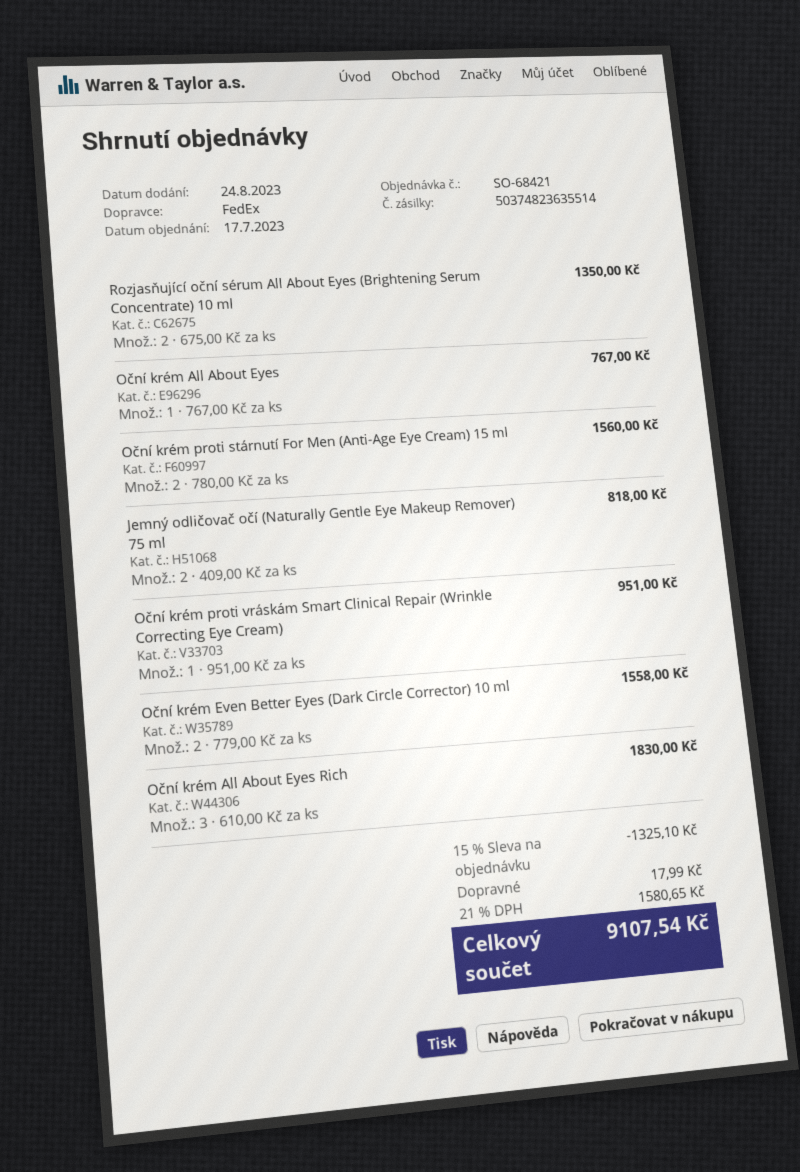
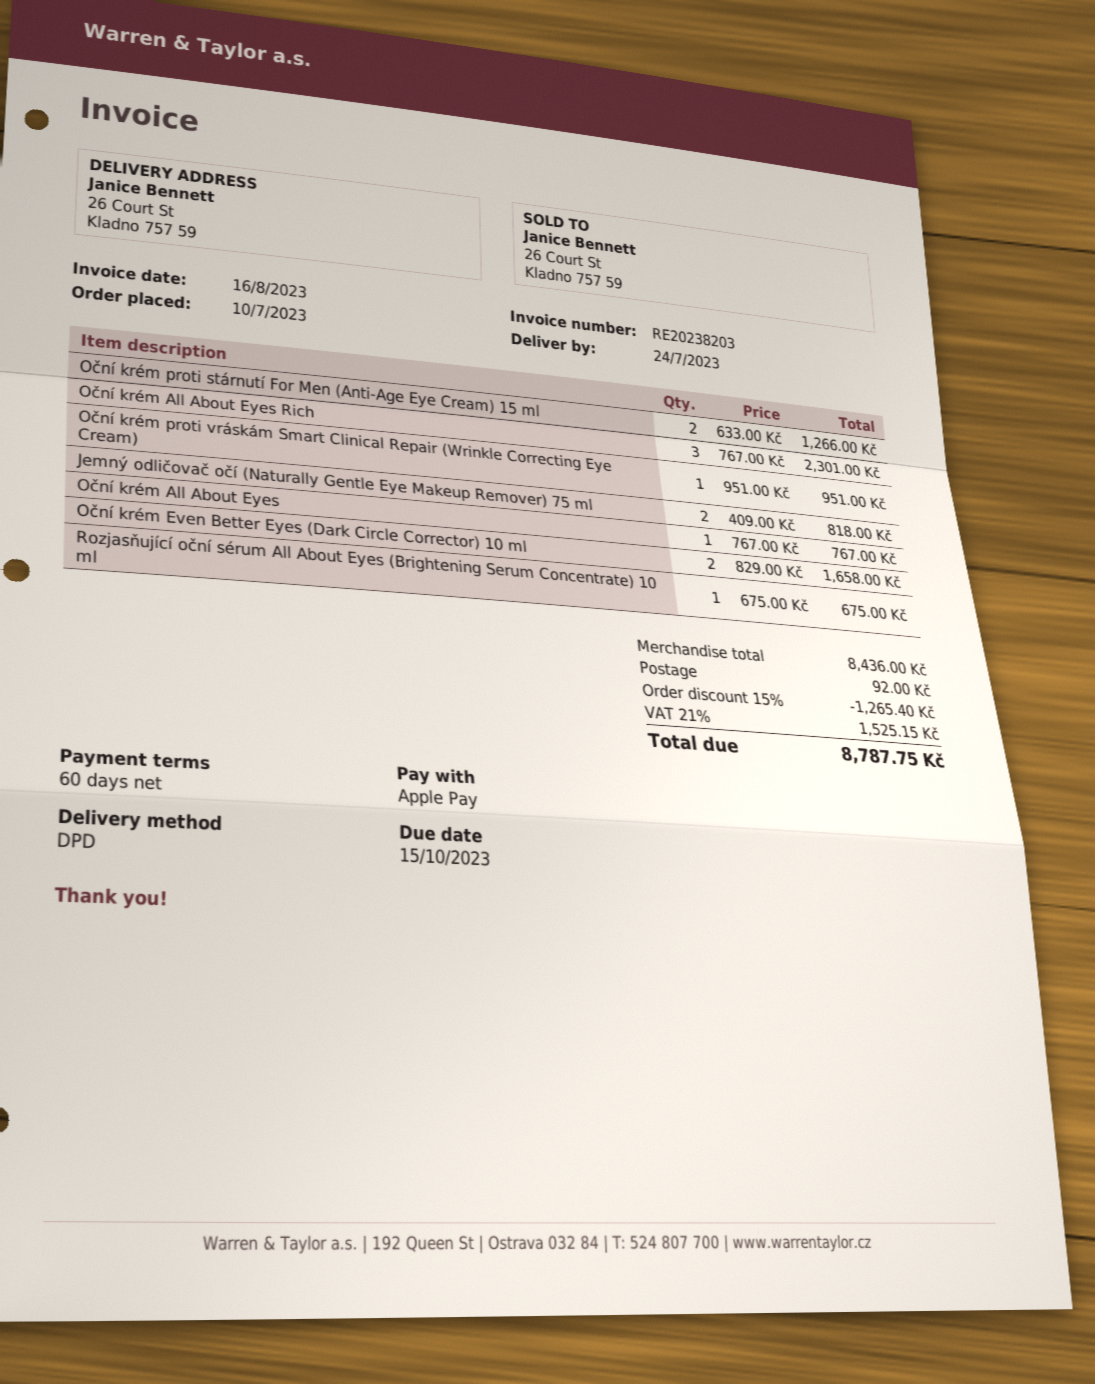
order date: 2023-07-17 -> 2023-07-10
delivery date: 2023-08-24 -> 2023-07-24
shipping method: FedEx -> DPD
Rozjasňující oční sérum All About Eyes (Brightening Serum Concentrate) 10 ml: 2 x 675.00 = 1350.00 -> 1 x 675.00 = 675.00
Oční krém proti stárnutí For Men (Anti-Age Eye Cream) 15 ml: 2 x 780.00 = 1560.00 -> 2 x 633.00 = 1266.00
Oční krém Even Better Eyes (Dark Circle Corrector) 10 ml: 2 x 779.00 = 1558.00 -> 2 x 829.00 = 1658.00
Oční krém All About Eyes Rich: 3 x 610.00 = 1830.00 -> 3 x 767.00 = 2301.00
discount: 15% = 1325.10 -> 15% = 1265.40
shipping: 17.99 -> 92.00
tax: 21% = 1580.65 -> 21% = 1525.15
total: 9107.54 -> 8787.75

